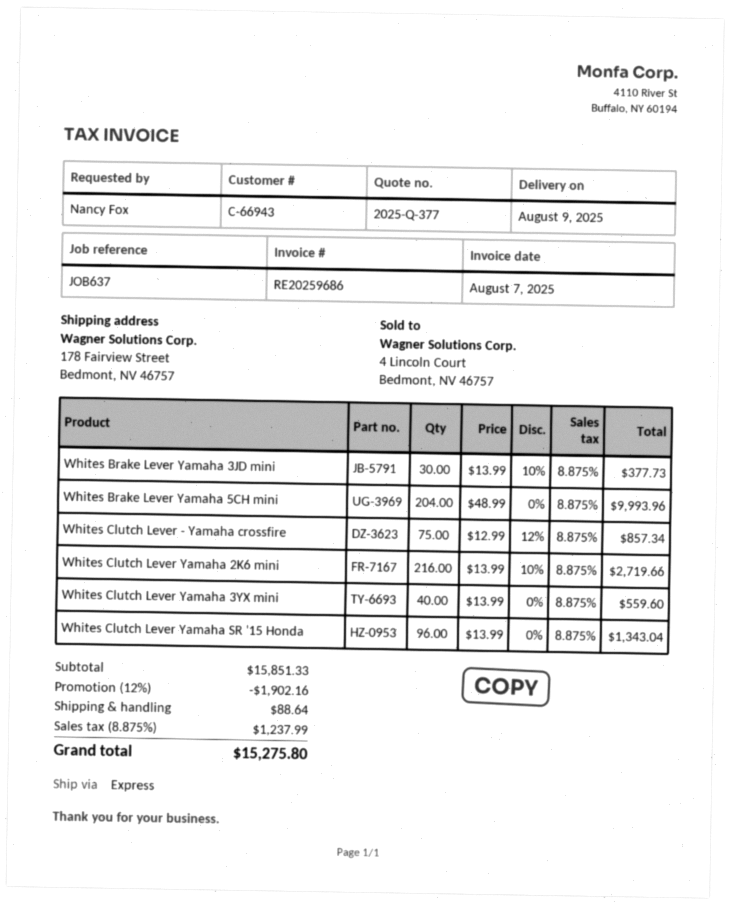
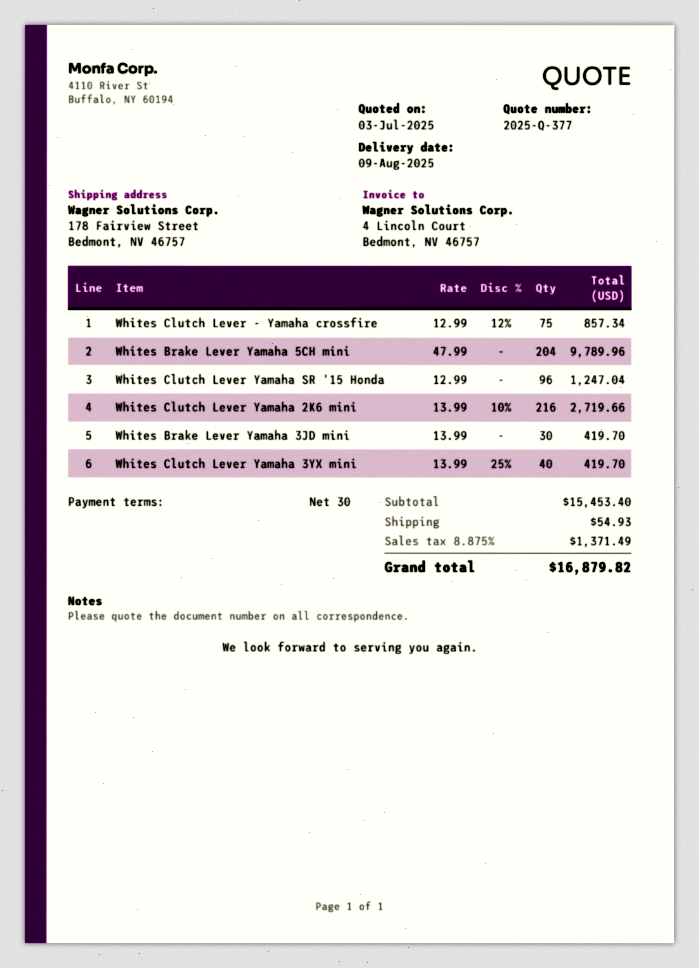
Whites Brake Lever Yamaha 3JD mini: 30 x 13.99 - 10% = 377.73 -> 30 x 13.99 = 419.70
Whites Brake Lever Yamaha 5CH mini: 204 x 48.99 = 9993.96 -> 204 x 47.99 = 9789.96
Whites Clutch Lever Yamaha 3YX mini: 40 x 13.99 = 559.60 -> 40 x 13.99 - 25% = 419.70
Whites Clutch Lever Yamaha SR '15 Honda: 96 x 13.99 = 1343.04 -> 96 x 12.99 = 1247.04
subtotal: 15851.33 -> 15453.40
discount: 12% = 1902.16 -> none
shipping: 88.64 -> 54.93
tax: 8.875% = 1237.99 -> 8.875% = 1371.49
total: 15275.80 -> 16879.82

